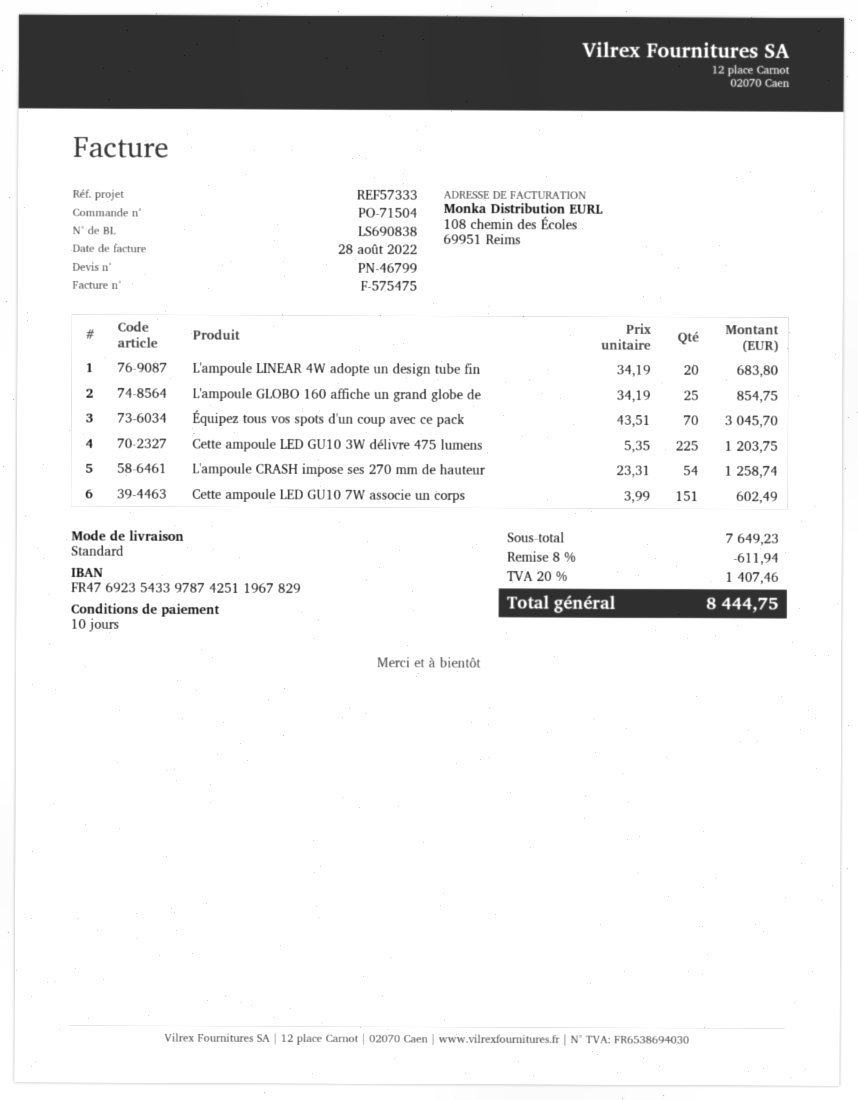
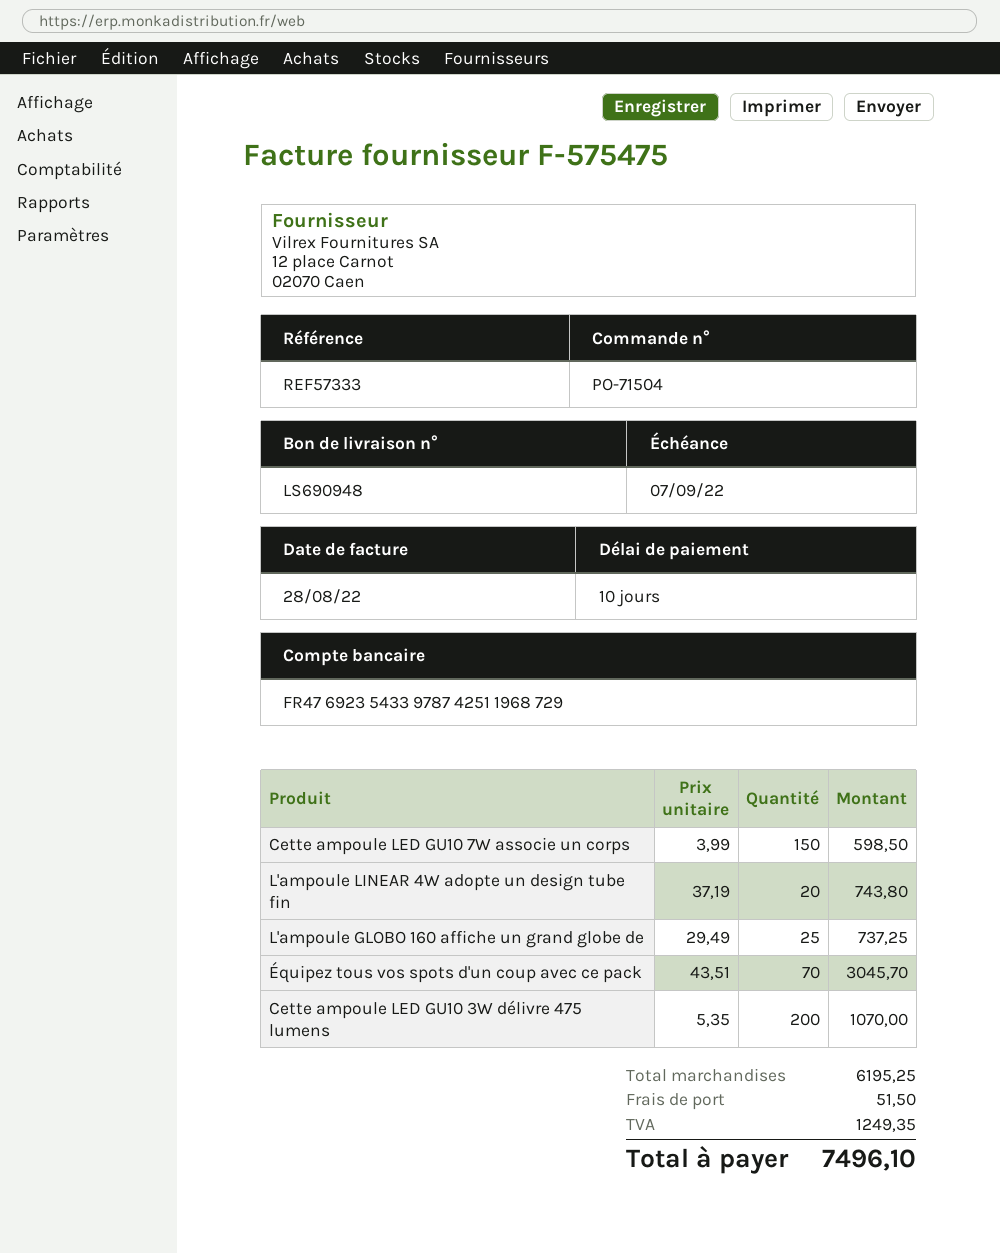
delivery note number: LS690838 -> LS690948
bank account: FR4769235433978742511967829 -> FR4769235433978742511968729
L'ampoule LINEAR 4W adopte un design tube fin: 20 x 34.19 = 683.80 -> 20 x 37.19 = 743.80
L'ampoule GLOBO 160 affiche un grand globe de: 25 x 34.19 = 854.75 -> 25 x 29.49 = 737.25
Cette ampoule LED GU10 3W délivre 475 lumens: 225 x 5.35 = 1203.75 -> 200 x 5.35 = 1070.00
L'ampoule CRASH impose ses 270 mm de hauteur: 54 x 23.31 = 1258.74 -> none
Cette ampoule LED GU10 7W associe un corps: 151 x 3.99 = 602.49 -> 150 x 3.99 = 598.50
subtotal: 7649.23 -> 6195.25
discount: 8% = 611.94 -> none
shipping: none -> 51.50
tax: 1407.46 -> 1249.35
total: 8444.75 -> 7496.10

